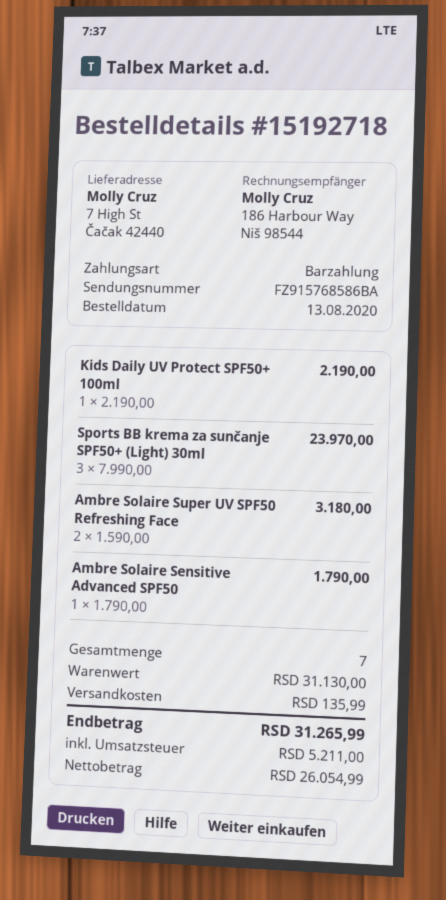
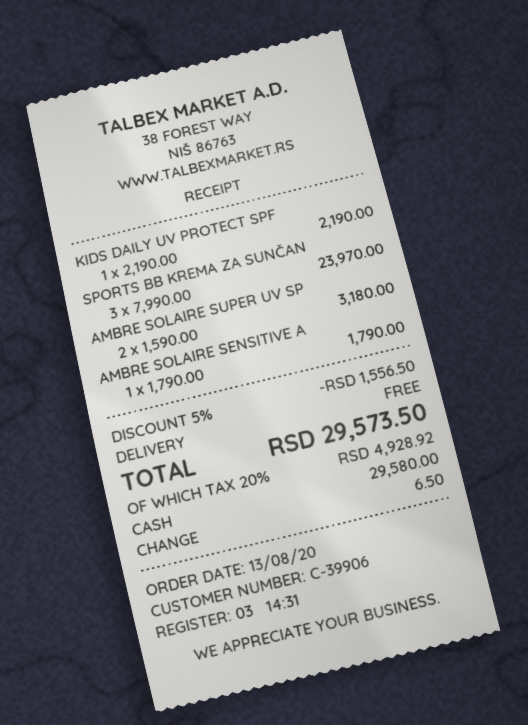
discount: none -> 5% = 1556.50
shipping: 135.99 -> 0.00
tax: 5211.00 -> 4928.92
total: 31265.99 -> 29573.50

